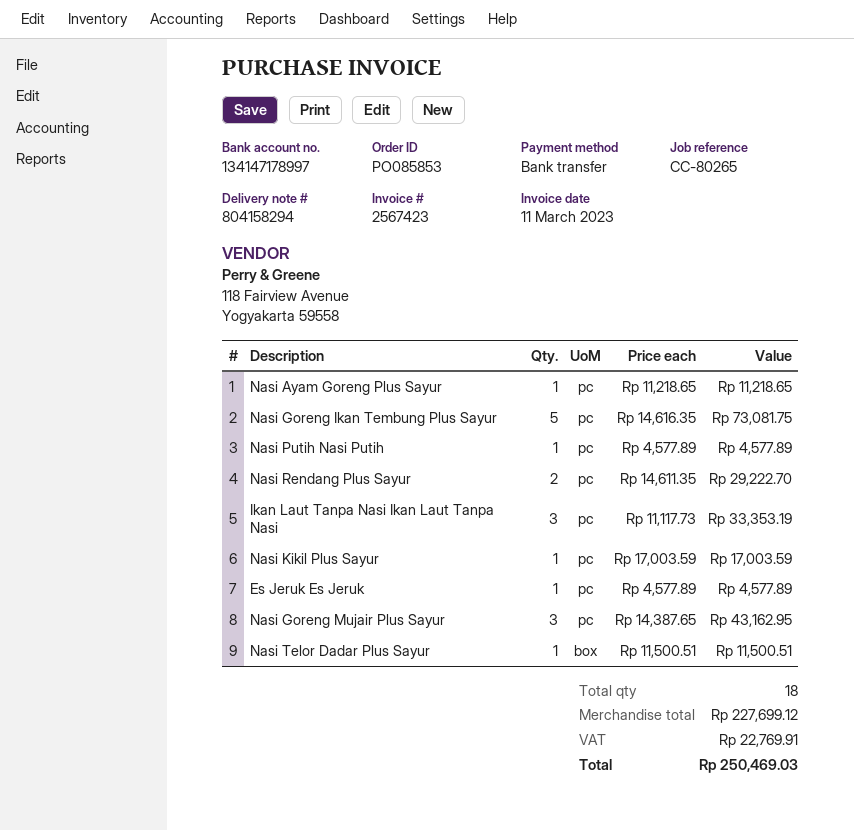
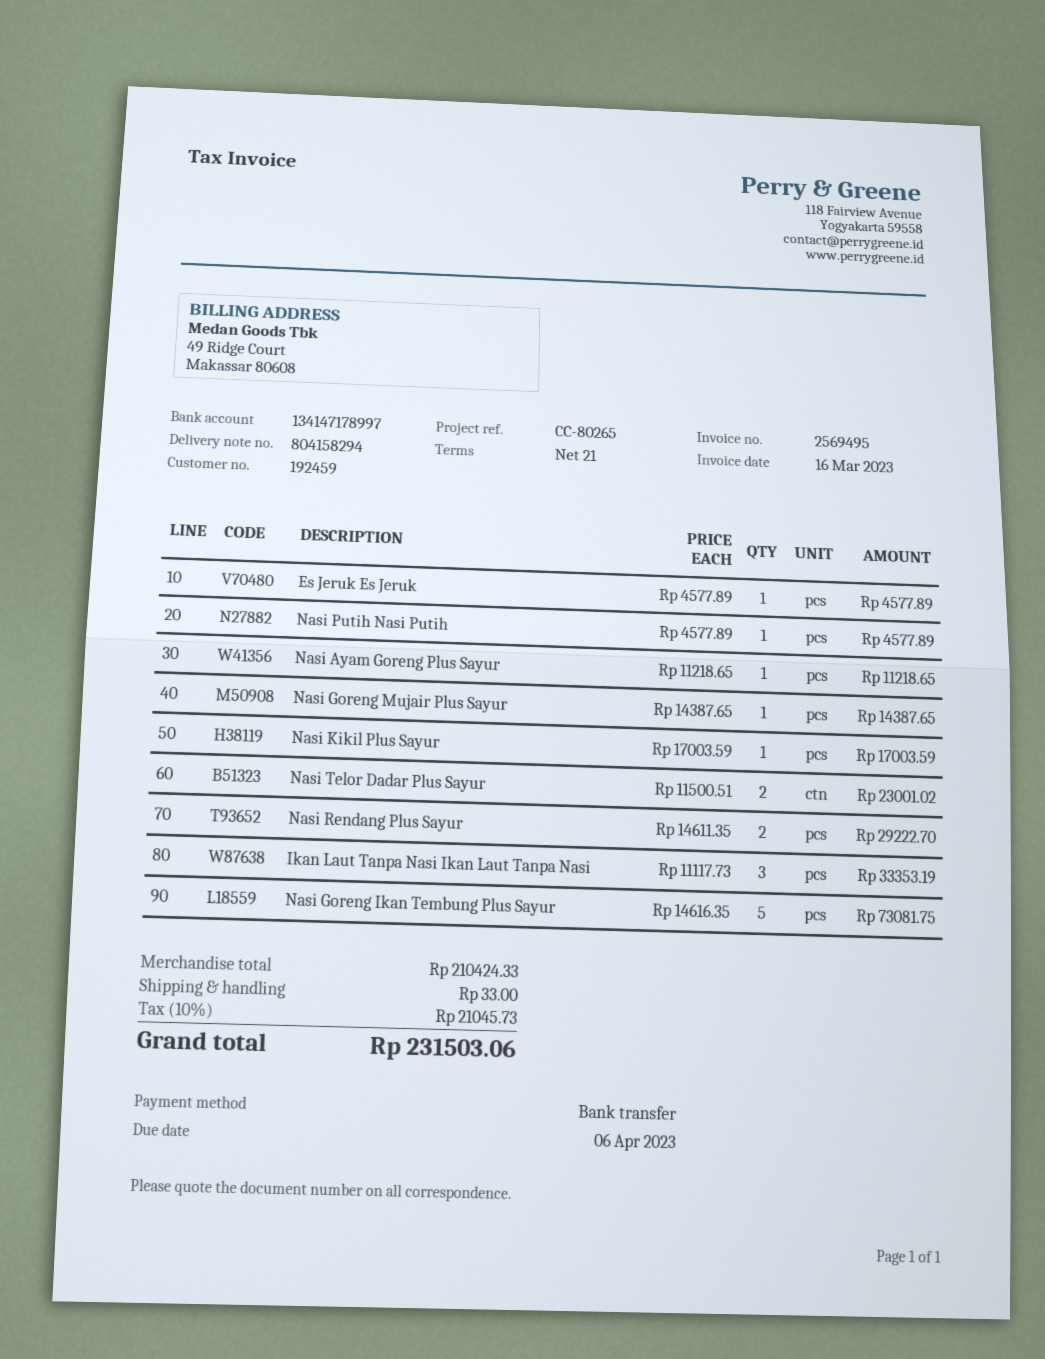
invoice number: 2567423 -> 2569495
invoice date: 2023-03-11 -> 2023-03-16
Nasi Goreng Mujair Plus Sayur: 3 x 14387.65 = 43162.95 -> 1 x 14387.65 = 14387.65
Nasi Telor Dadar Plus Sayur: 1 x 11500.51 = 11500.51 -> 2 x 11500.51 = 23001.02
subtotal: 227699.12 -> 210424.33
shipping: none -> 33.00
tax: 22769.91 -> 21045.73
total: 250469.03 -> 231503.06

